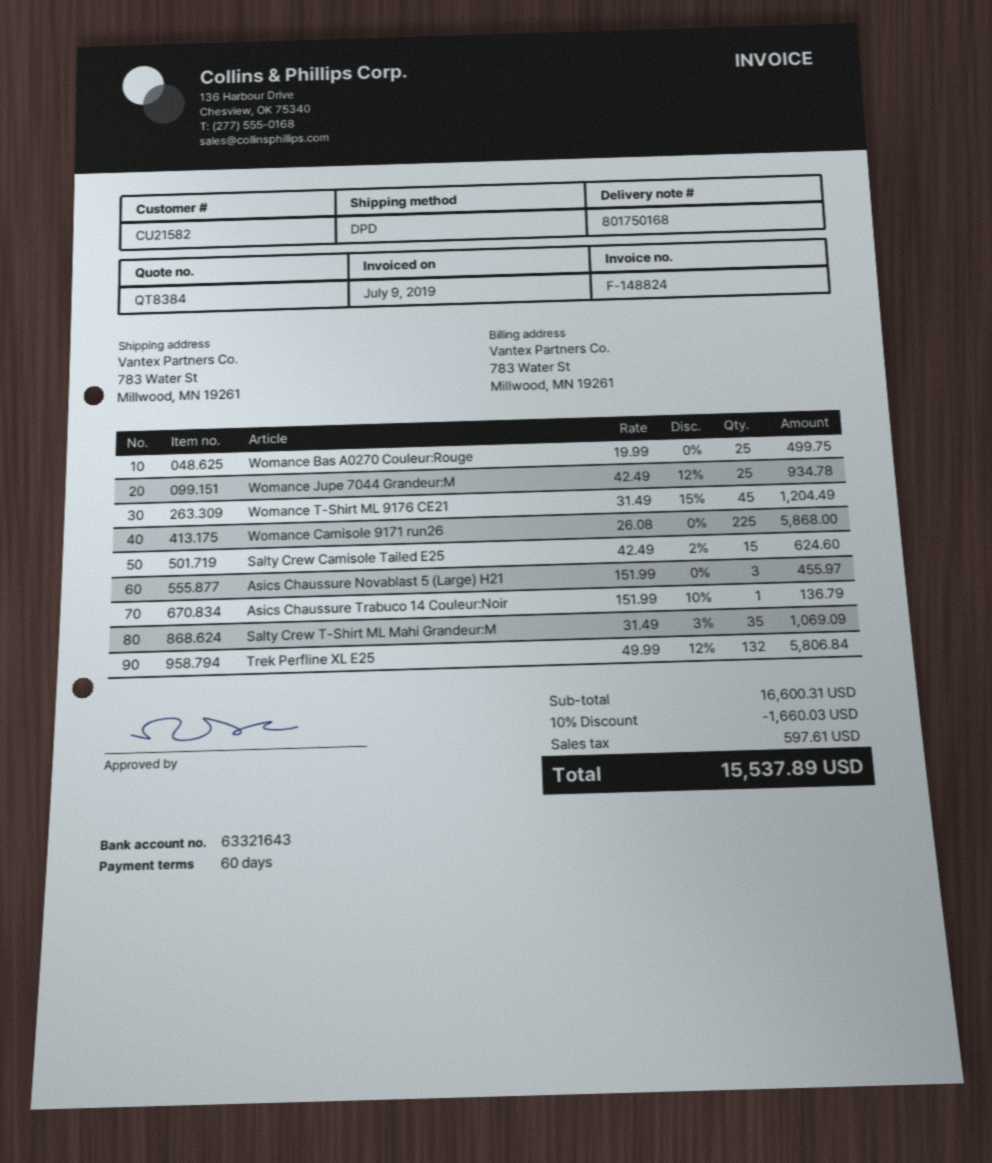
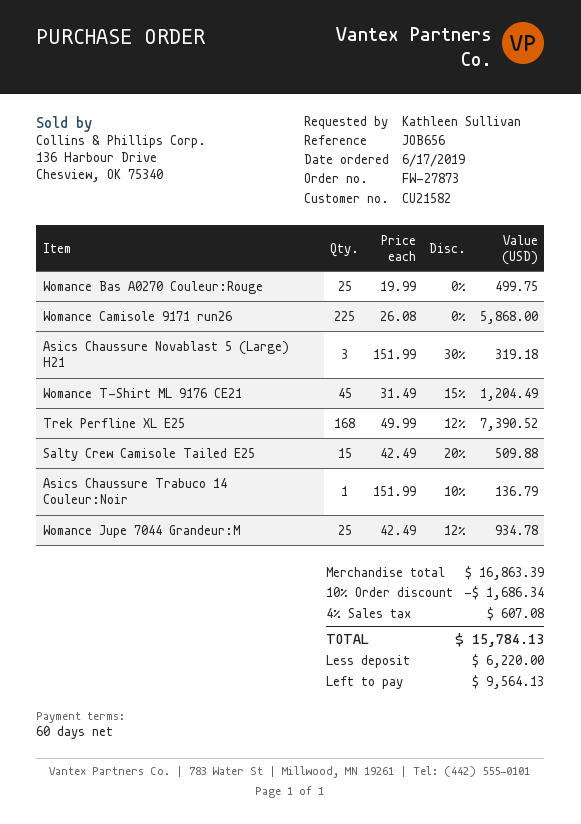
Salty Crew Camisole Tailed E25: 15 x 42.49 - 2% = 624.60 -> 15 x 42.49 - 20% = 509.88
Asics Chaussure Novablast 5 (Large) H21: 3 x 151.99 = 455.97 -> 3 x 151.99 - 30% = 319.18
Salty Crew T-Shirt ML Mahi Grandeur:M: 35 x 31.49 - 3% = 1069.09 -> none
Trek Perfline XL E25: 132 x 49.99 - 12% = 5806.84 -> 168 x 49.99 - 12% = 7390.52
subtotal: 16600.31 -> 16863.39
discount: 10% = 1660.03 -> 10% = 1686.34
tax: 597.61 -> 607.08
total: 15537.89 -> 15784.13

